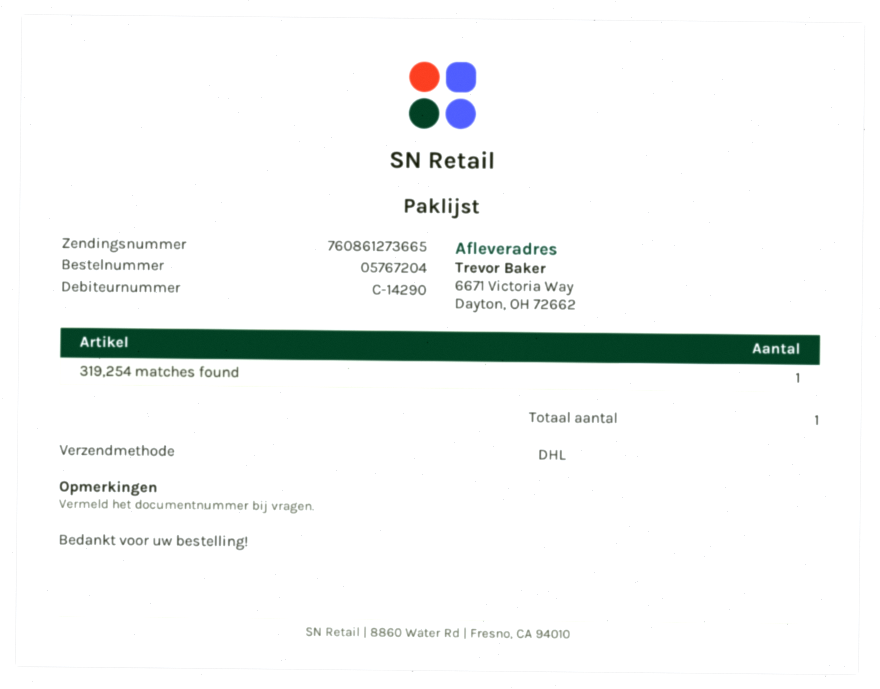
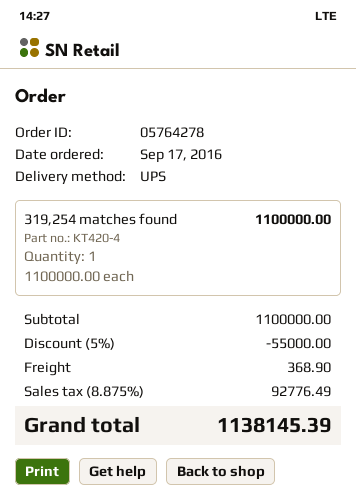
order number: 05767204 -> 05764278
shipping method: DHL -> UPS

